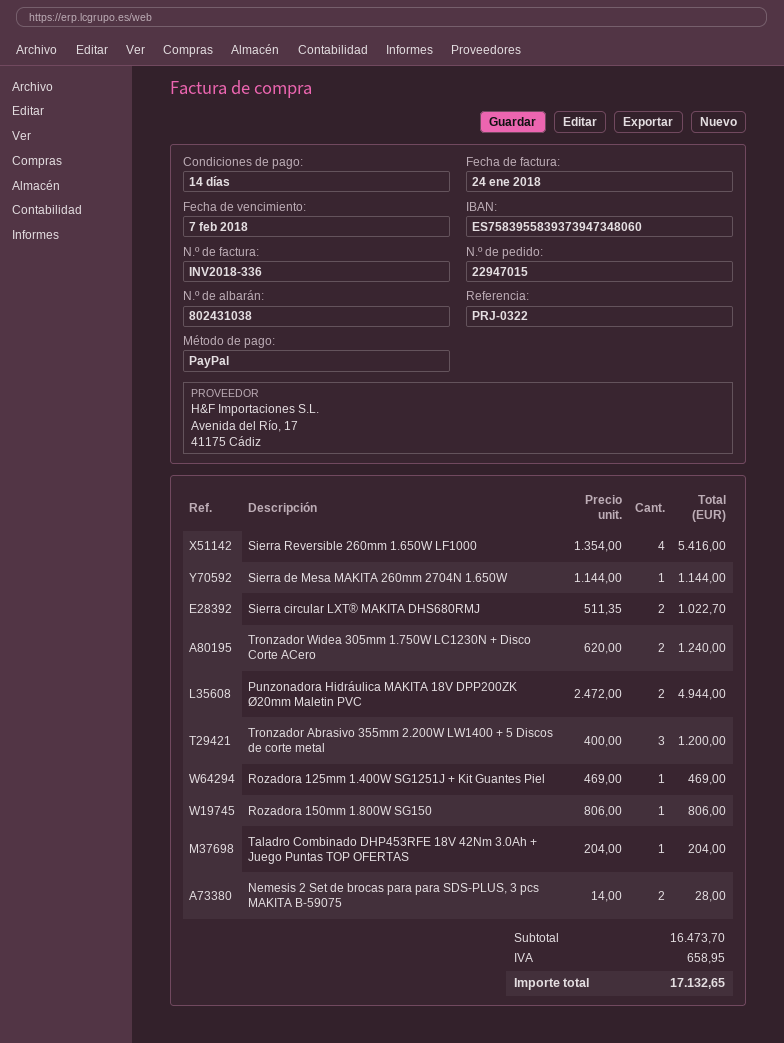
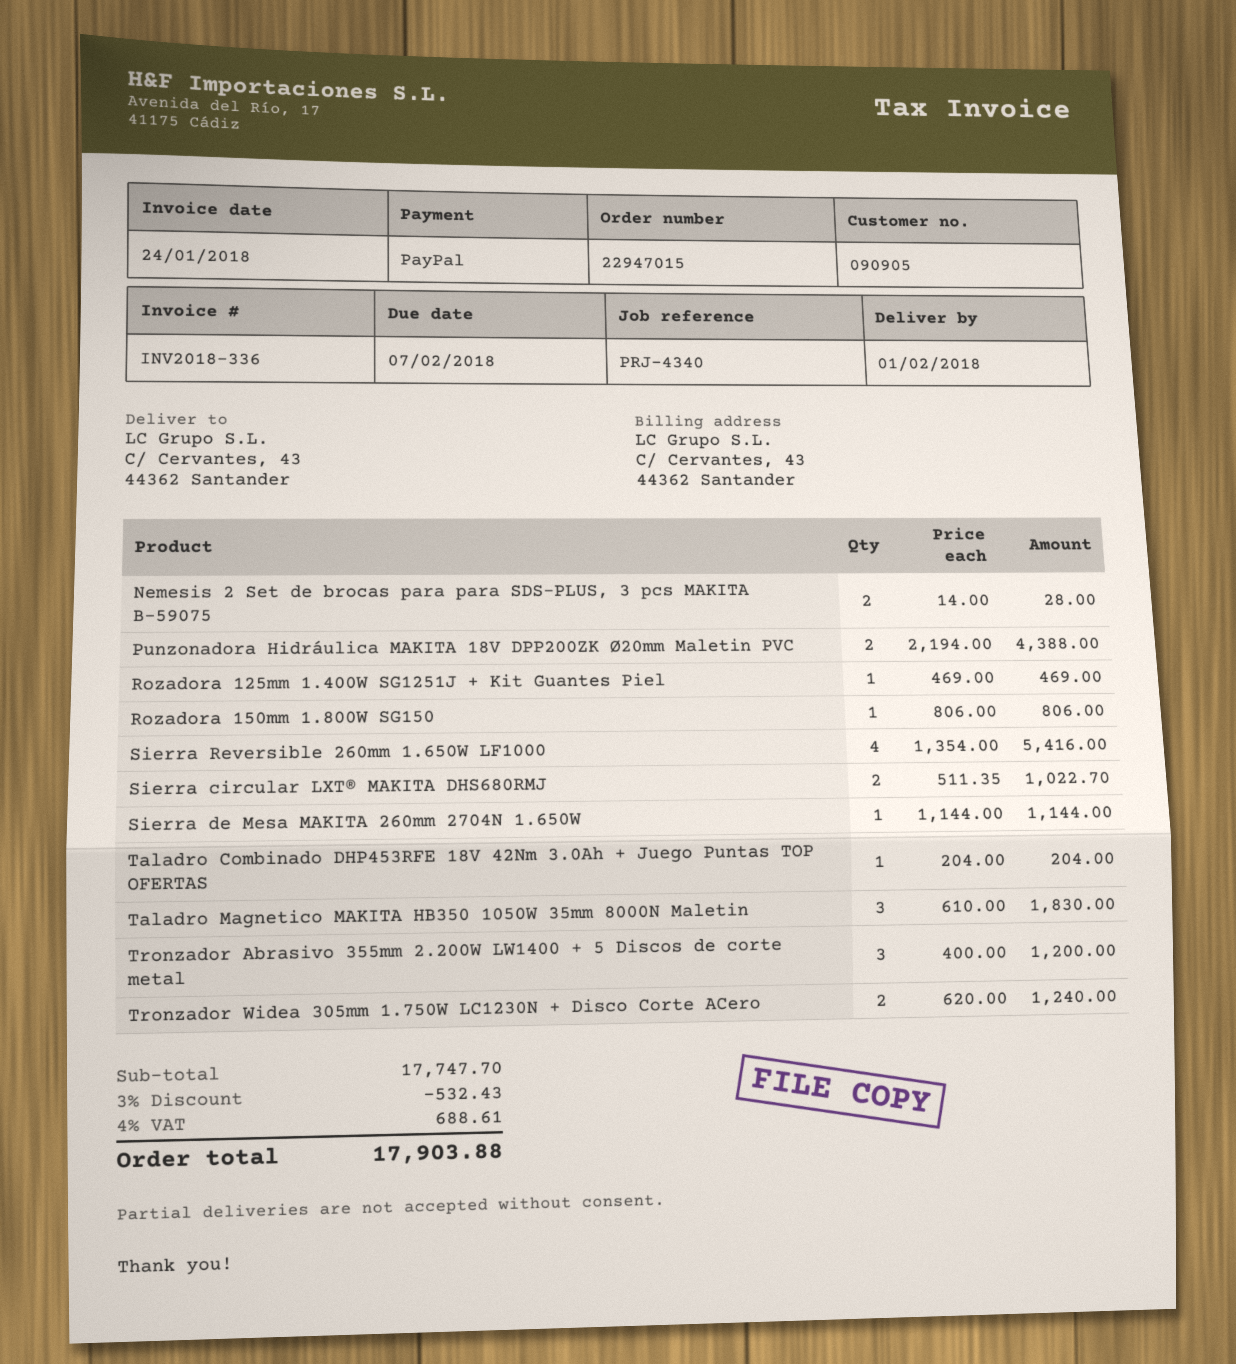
reference: PRJ-0322 -> PRJ-4340
Punzonadora Hidráulica MAKITA 18V DPP200ZK Ø20mm Maletin PVC: 2 x 2472.00 = 4944.00 -> 2 x 2194.00 = 4388.00
Taladro Magnetico MAKITA HB350 1050W 35mm 8000N Maletin: none -> 3 x 610.00 = 1830.00
subtotal: 16473.70 -> 17747.70
discount: none -> 3% = 532.43
tax: 658.95 -> 688.61
total: 17132.65 -> 17903.88

